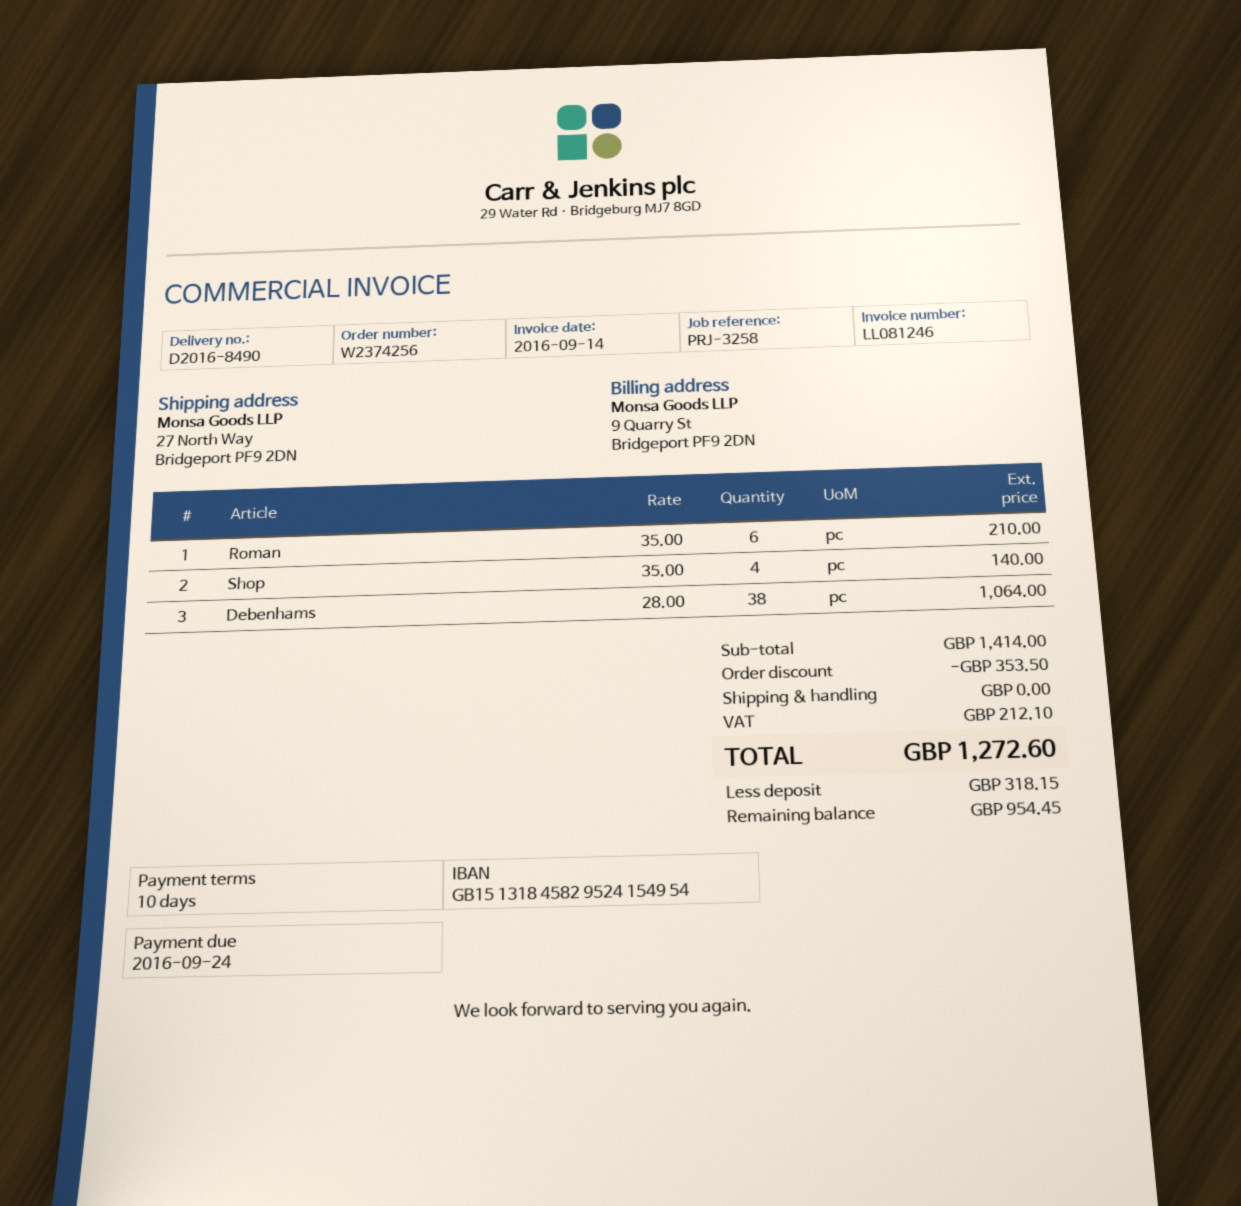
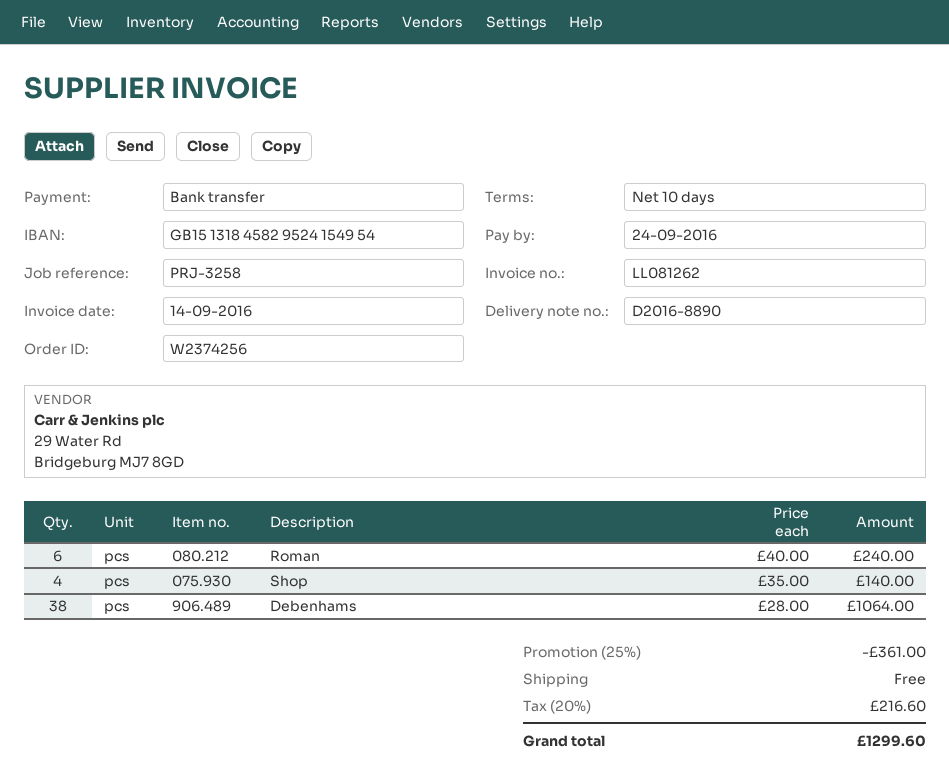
delivery note number: D2016-8490 -> D2016-8890
invoice number: LL081246 -> LL081262
Roman: 6 x 35.00 = 210.00 -> 6 x 40.00 = 240.00
discount: 353.50 -> 361.00
tax: 212.10 -> 216.60
total: 1272.60 -> 1299.60

